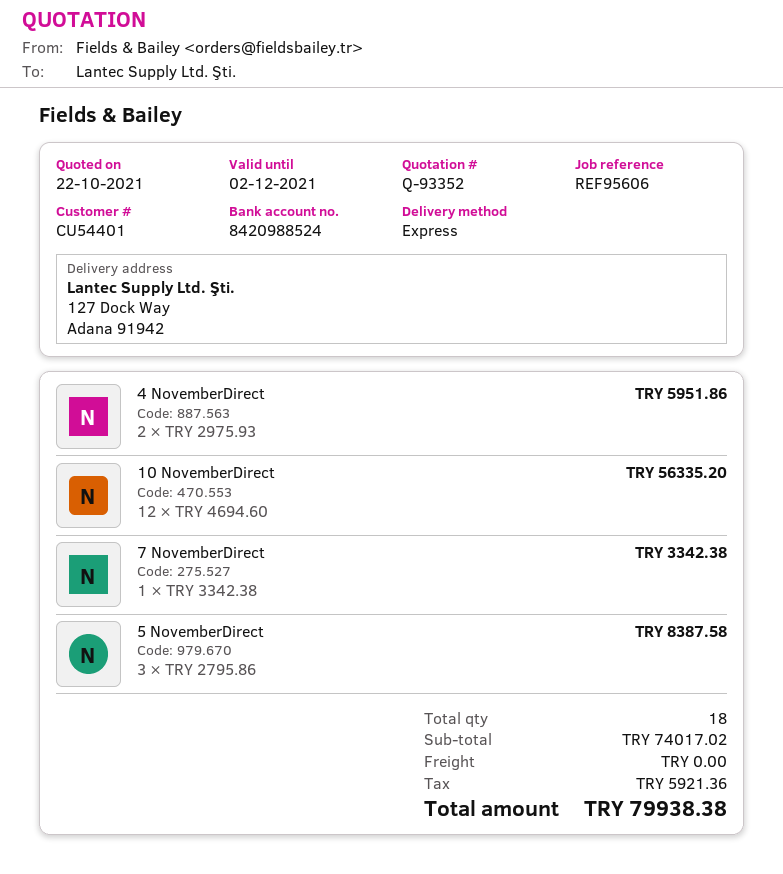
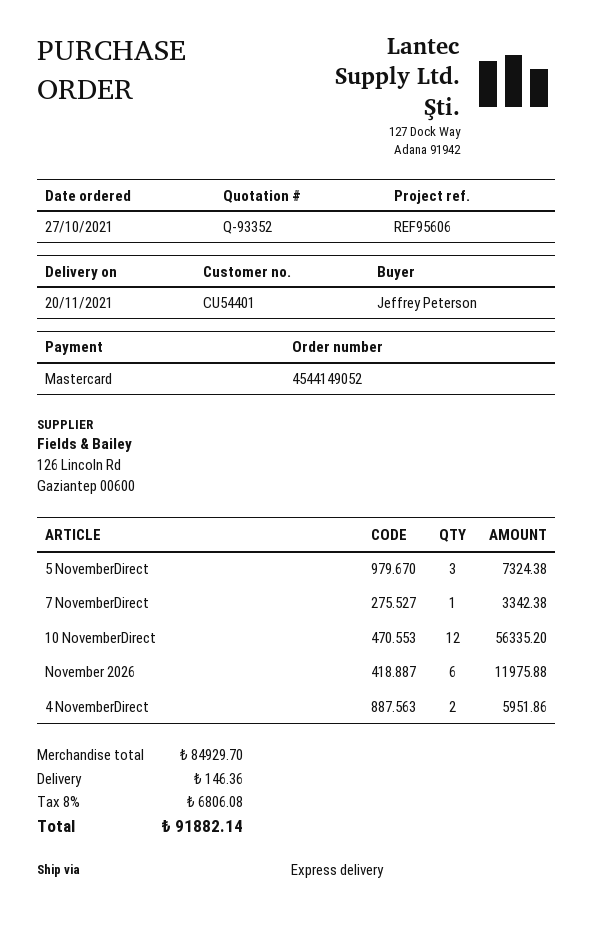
5 NovemberDirect: 3 for 8387.58 -> 3 for 7324.38
November 2026: none -> 6 for 11975.88
subtotal: 74017.02 -> 84929.70
shipping: 0.00 -> 146.36
tax: 5921.36 -> 6806.08
total: 79938.38 -> 91882.14

